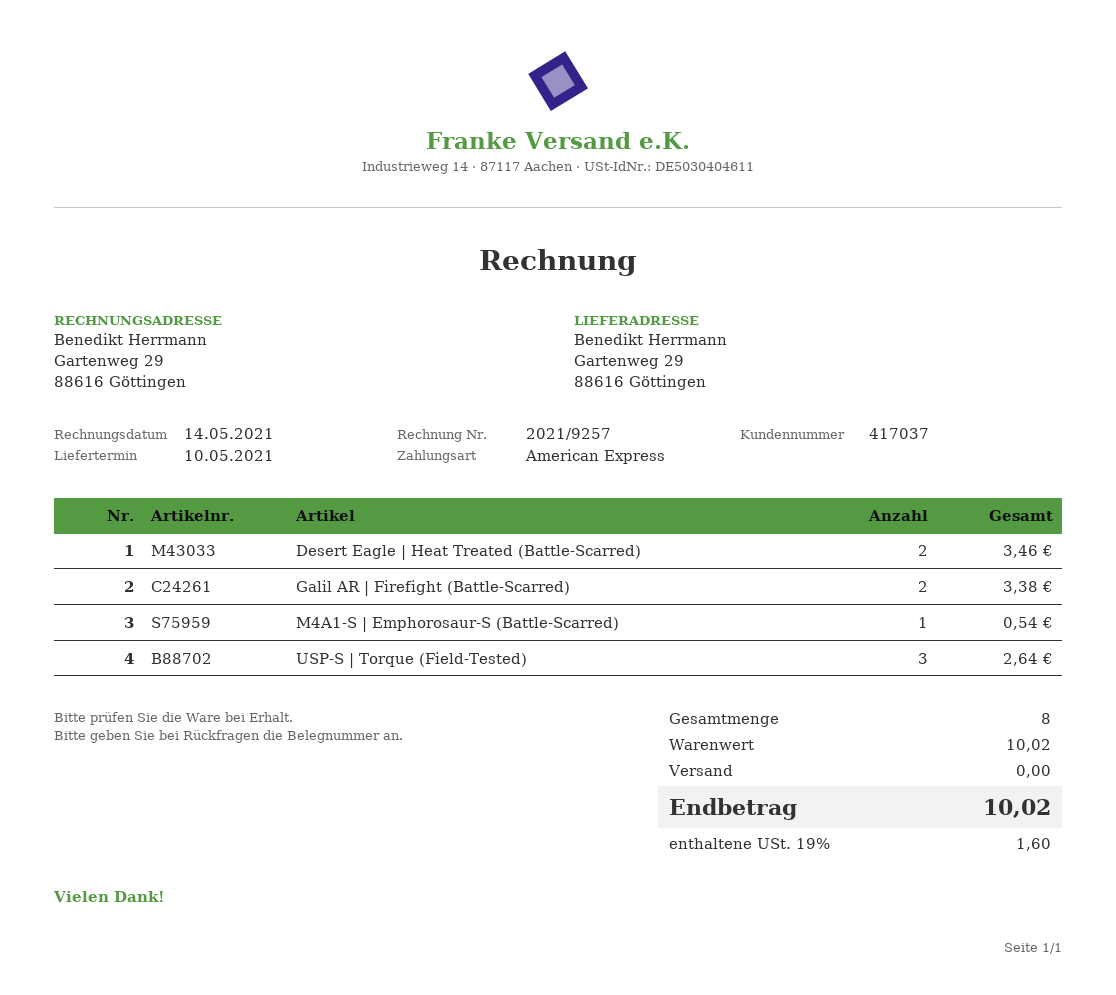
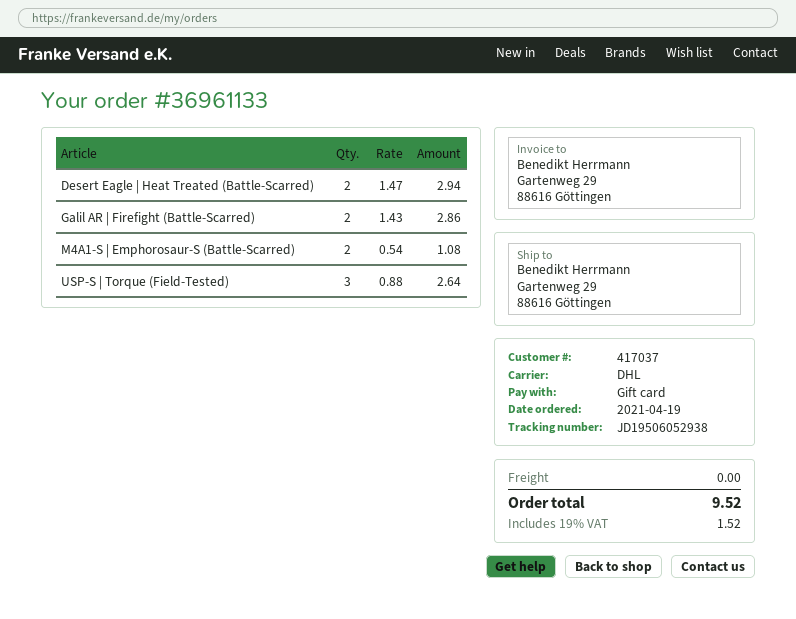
payment method: American Express -> gift card
Desert Eagle | Heat Treated (Battle-Scarred): 2 for 3.46 -> 2 for 2.94
Galil AR | Firefight (Battle-Scarred): 2 for 3.38 -> 2 for 2.86
M4A1-S | Emphorosaur-S (Battle-Scarred): 1 for 0.54 -> 2 for 1.08
tax: 19% = 1.60 -> 19% = 1.52
total: 10.02 -> 9.52

